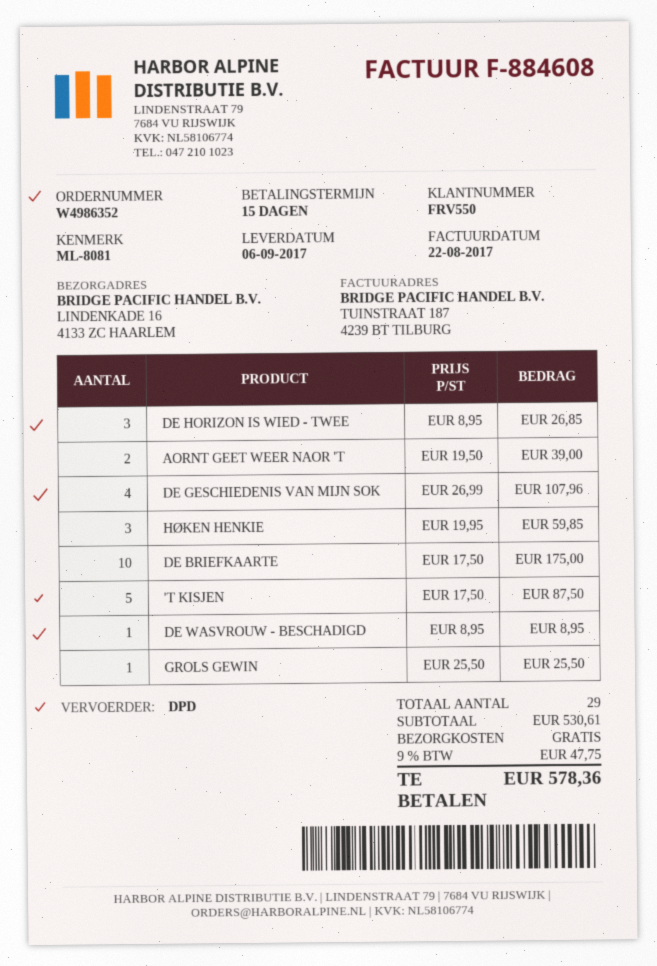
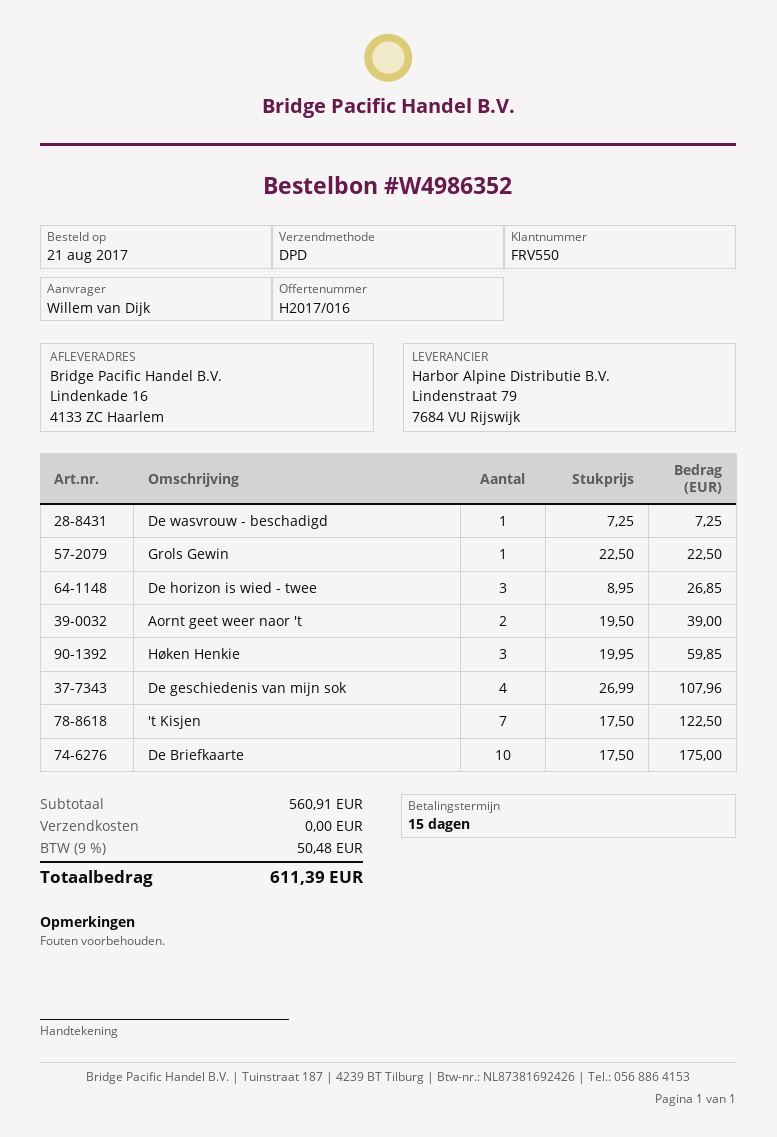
'T KISJEN: 5 x 17.50 = 87.50 -> 7 x 17.50 = 122.50
DE WASVROUW - BESCHADIGD: 1 x 8.95 = 8.95 -> 1 x 7.25 = 7.25
GROLS GEWIN: 1 x 25.50 = 25.50 -> 1 x 22.50 = 22.50
subtotal: 530.61 -> 560.91
tax: 9% = 47.75 -> 9% = 50.48
total: 578.36 -> 611.39

